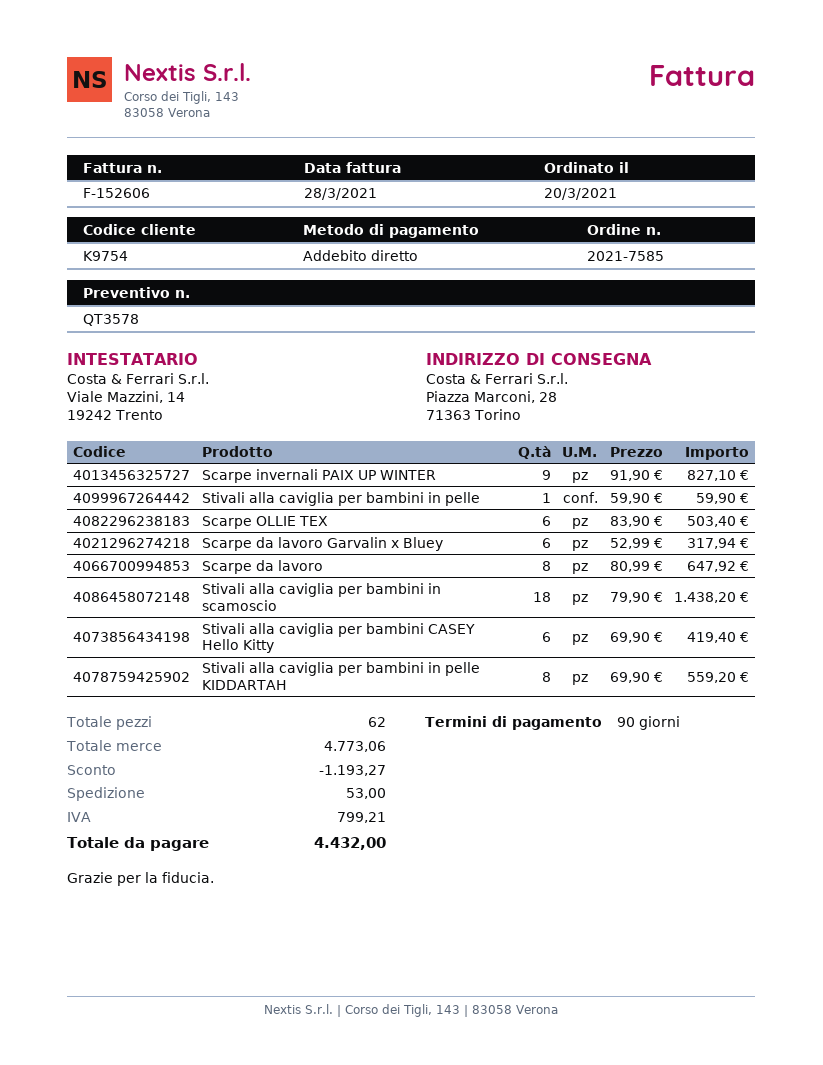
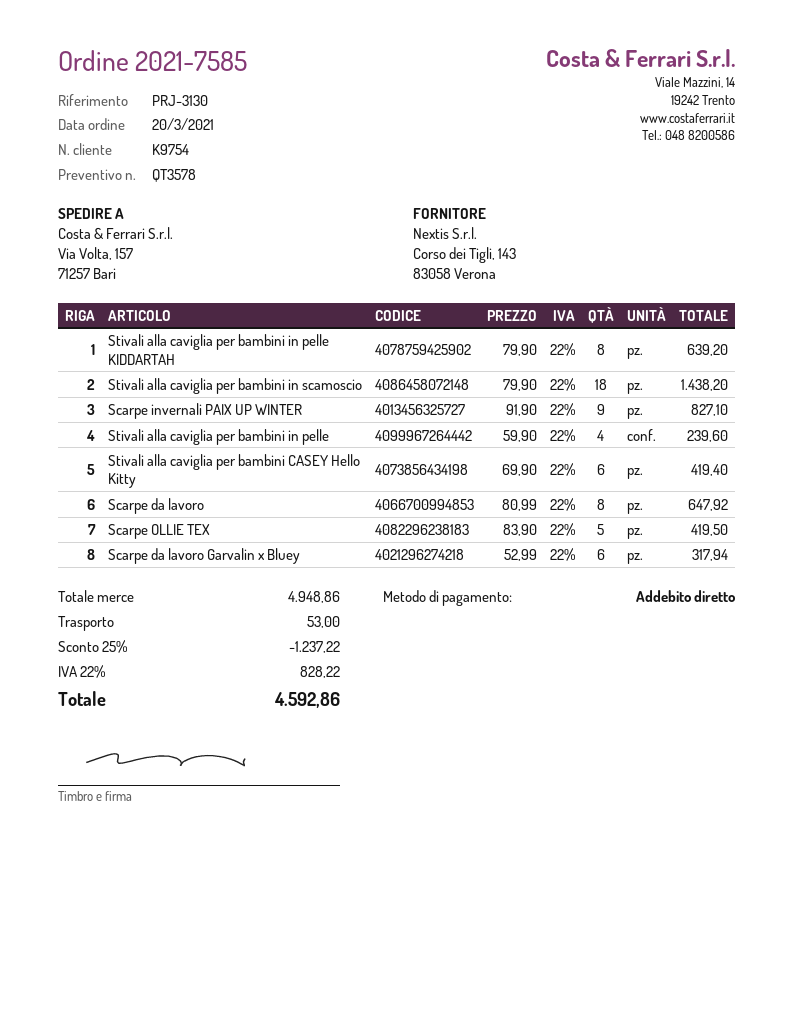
ship to: Piazza Marconi, 28, 71363 Torino -> Via Volta, 157, 71257 Bari
Stivali alla caviglia per bambini in pelle: 1 x 59.90 = 59.90 -> 4 x 59.90 = 239.60
Scarpe OLLIE TEX: 6 x 83.90 = 503.40 -> 5 x 83.90 = 419.50
Stivali alla caviglia per bambini in pelle KIDDARTAH: 8 x 69.90 = 559.20 -> 8 x 79.90 = 639.20
subtotal: 4773.06 -> 4948.86
discount: 1193.27 -> 1237.22
tax: 799.21 -> 828.22
total: 4432.00 -> 4592.86

